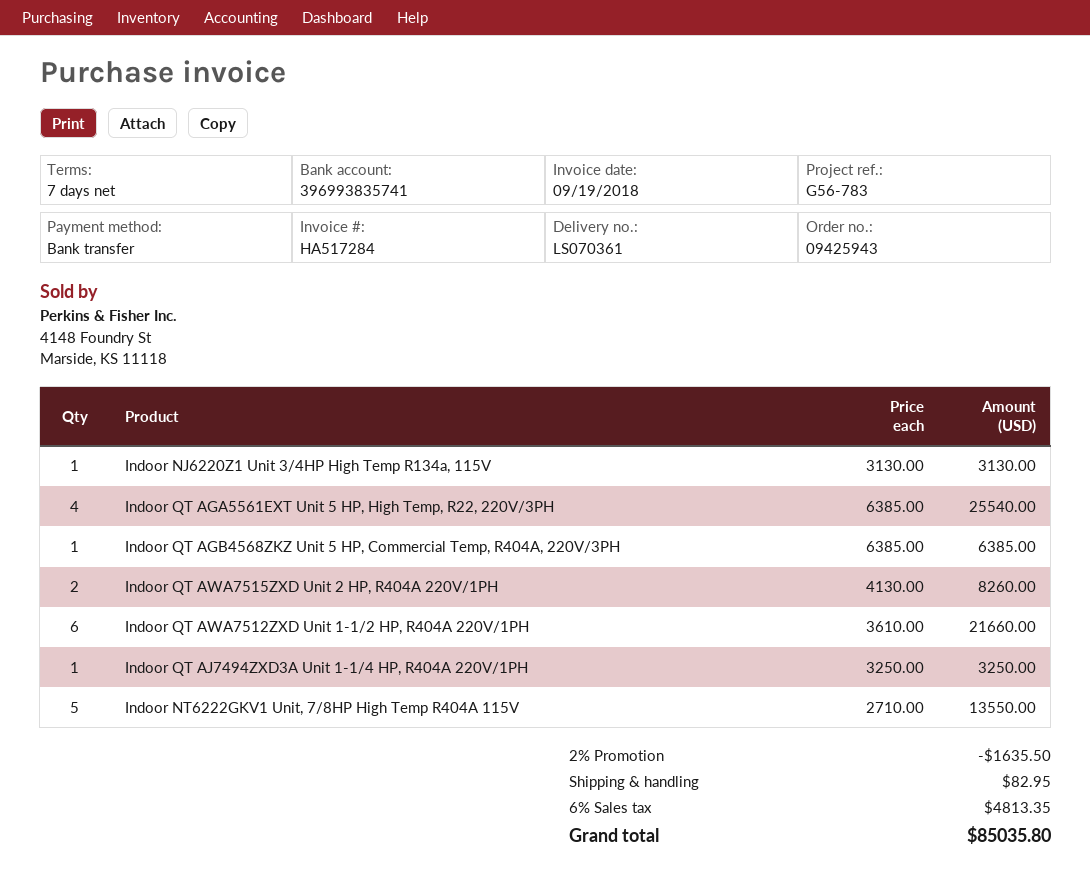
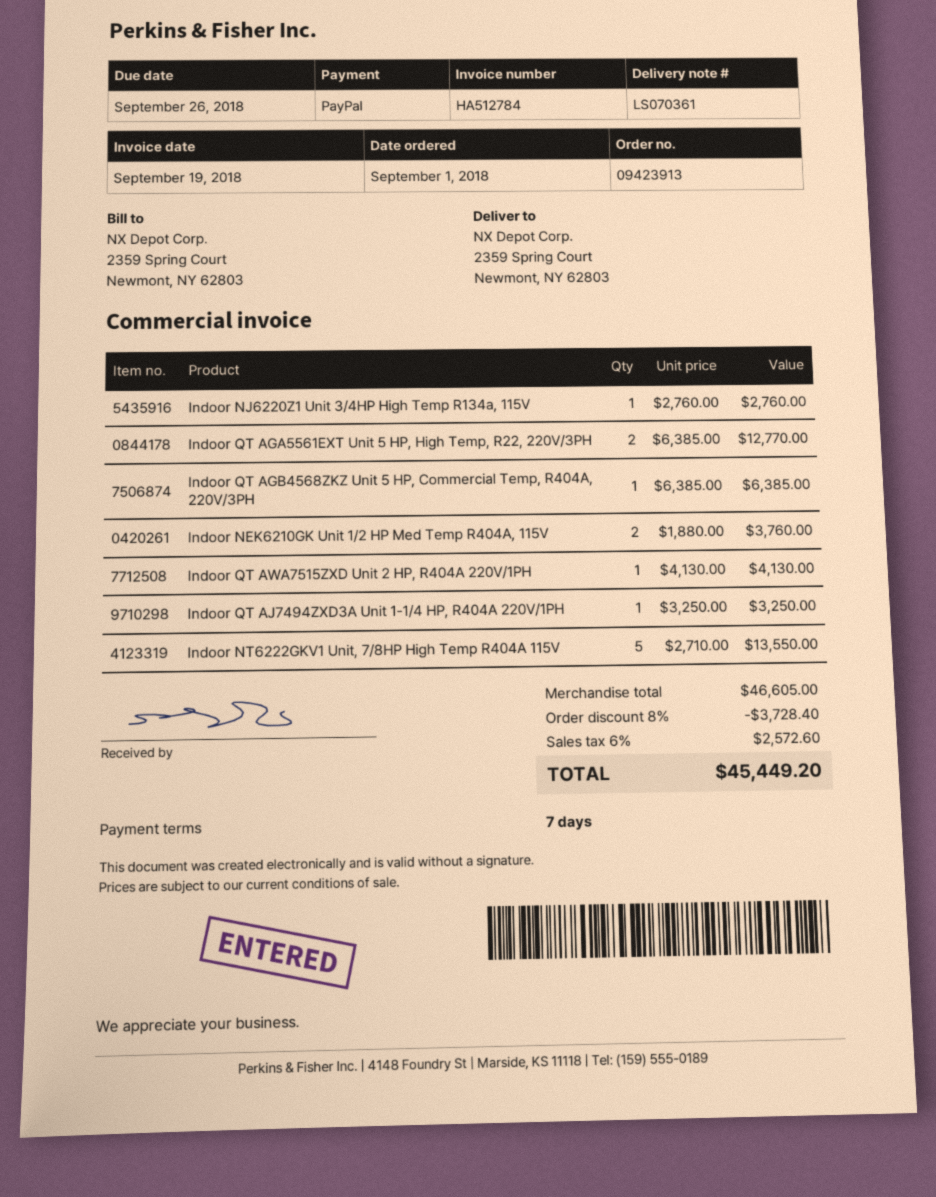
order number: 09425943 -> 09423913
invoice number: HA517284 -> HA512784
payment method: bank transfer -> PayPal
Indoor NJ6220Z1 Unit 3/4HP High Temp R134a, 115V: 1 x 3130.00 = 3130.00 -> 1 x 2760.00 = 2760.00
Indoor QT AGA5561EXT Unit 5 HP, High Temp, R22, 220V/3PH: 4 x 6385.00 = 25540.00 -> 2 x 6385.00 = 12770.00
Indoor QT AWA7515ZXD Unit 2 HP, R404A 220V/1PH: 2 x 4130.00 = 8260.00 -> 1 x 4130.00 = 4130.00
Indoor QT AWA7512ZXD Unit 1-1/2 HP, R404A 220V/1PH: 6 x 3610.00 = 21660.00 -> none
Indoor NEK6210GK Unit 1/2 HP Med Temp R404A, 115V: none -> 2 x 1880.00 = 3760.00
discount: 2% = 1635.50 -> 8% = 3728.40
shipping: 82.95 -> none
tax: 6% = 4813.35 -> 6% = 2572.60
total: 85035.80 -> 45449.20

